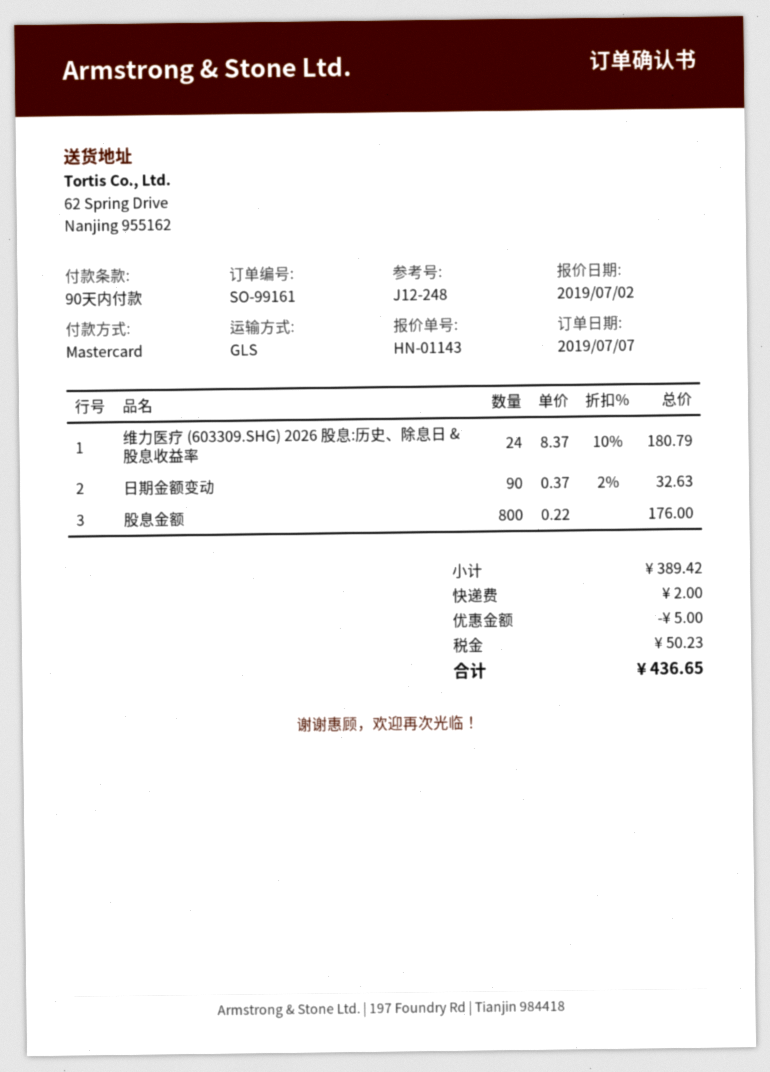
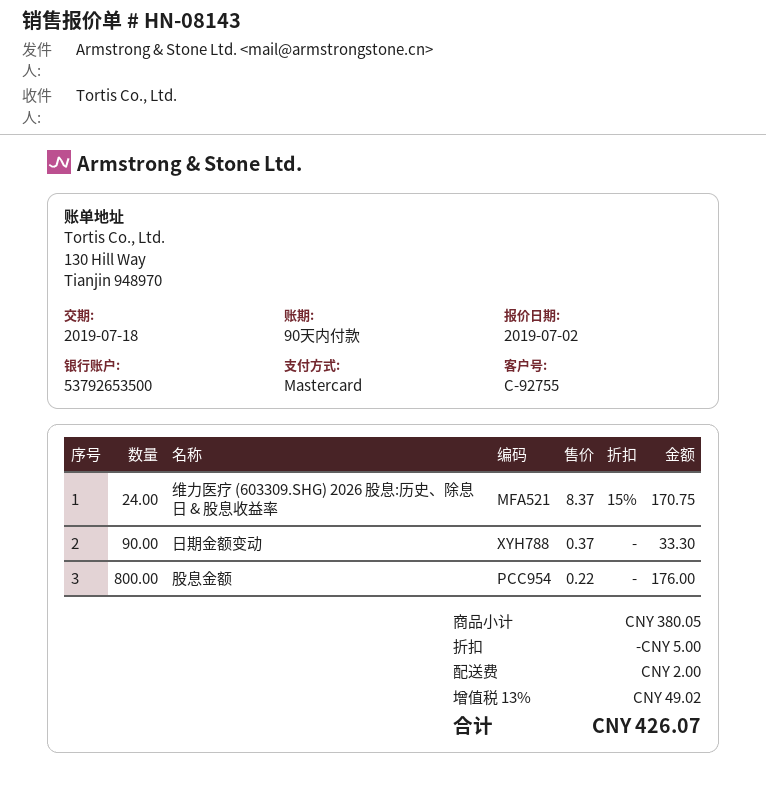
quote number: HN-01143 -> HN-08143
维力医疗 (603309.SHG) 2026 股息:历史、除息日 & 股息收益率: 24 x 8.37 - 10% = 180.79 -> 24 x 8.37 - 15% = 170.75
日期金额变动: 90 x 0.37 - 2% = 32.63 -> 90 x 0.37 = 33.30
subtotal: 389.42 -> 380.05
tax: 50.23 -> 49.02
total: 436.65 -> 426.07

